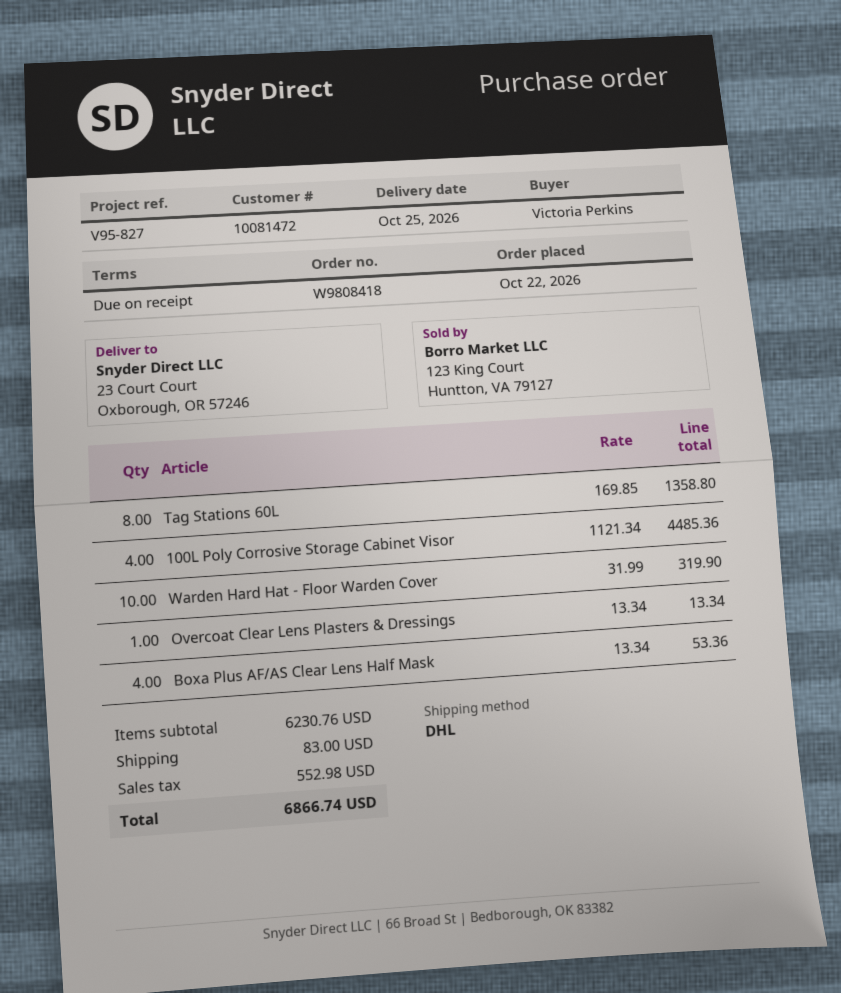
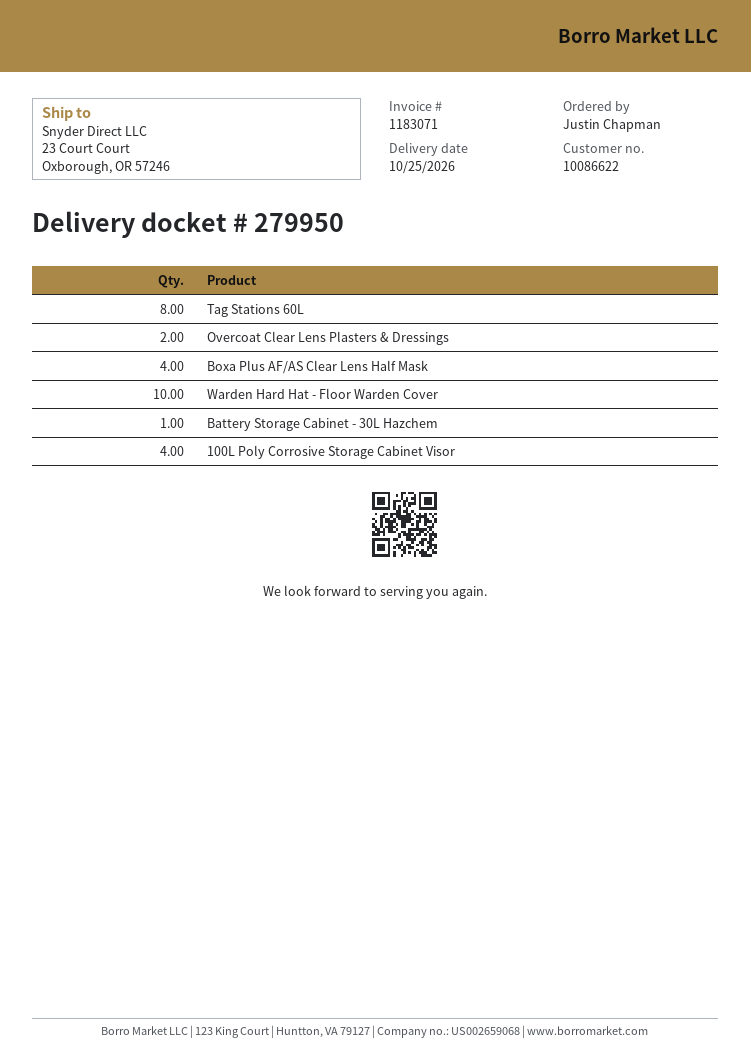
customer number: 10081472 -> 10086622
ordered by: Victoria Perkins -> Justin Chapman
Overcoat Clear Lens Plasters & Dressings: 1 -> 2
Battery Storage Cabinet - 30L Hazchem: none -> 1

